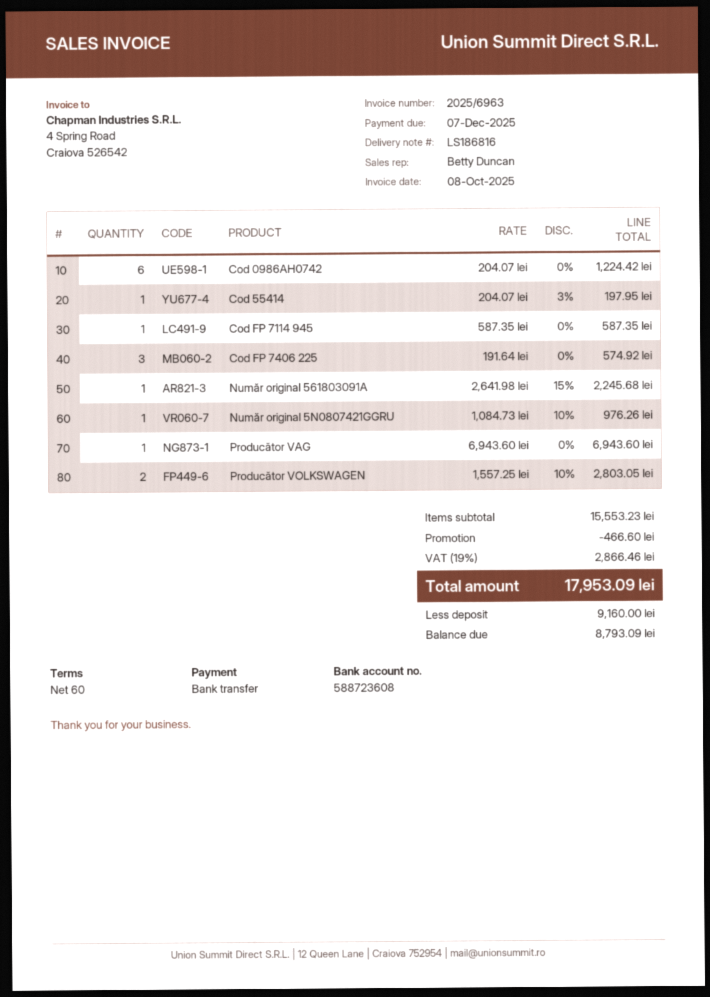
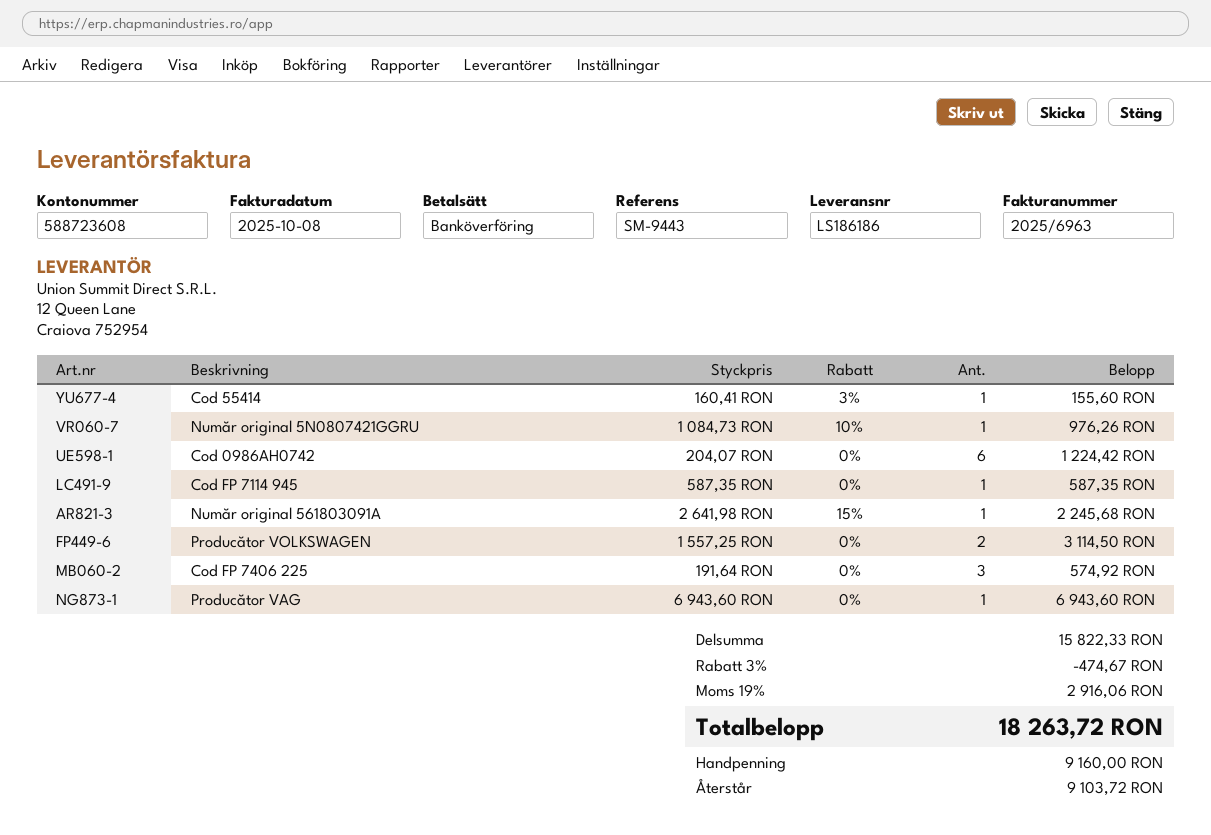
delivery note number: LS186816 -> LS186186
Cod 55414: 1 x 204.07 - 3% = 197.95 -> 1 x 160.41 - 3% = 155.60
Producător VOLKSWAGEN: 2 x 1557.25 - 10% = 2803.05 -> 2 x 1557.25 = 3114.50
subtotal: 15553.23 -> 15822.33
discount: 466.60 -> 474.67
tax: 19% = 2866.46 -> 19% = 2916.06
total: 17953.09 -> 18263.72
balance: 8793.09 -> 9103.72

